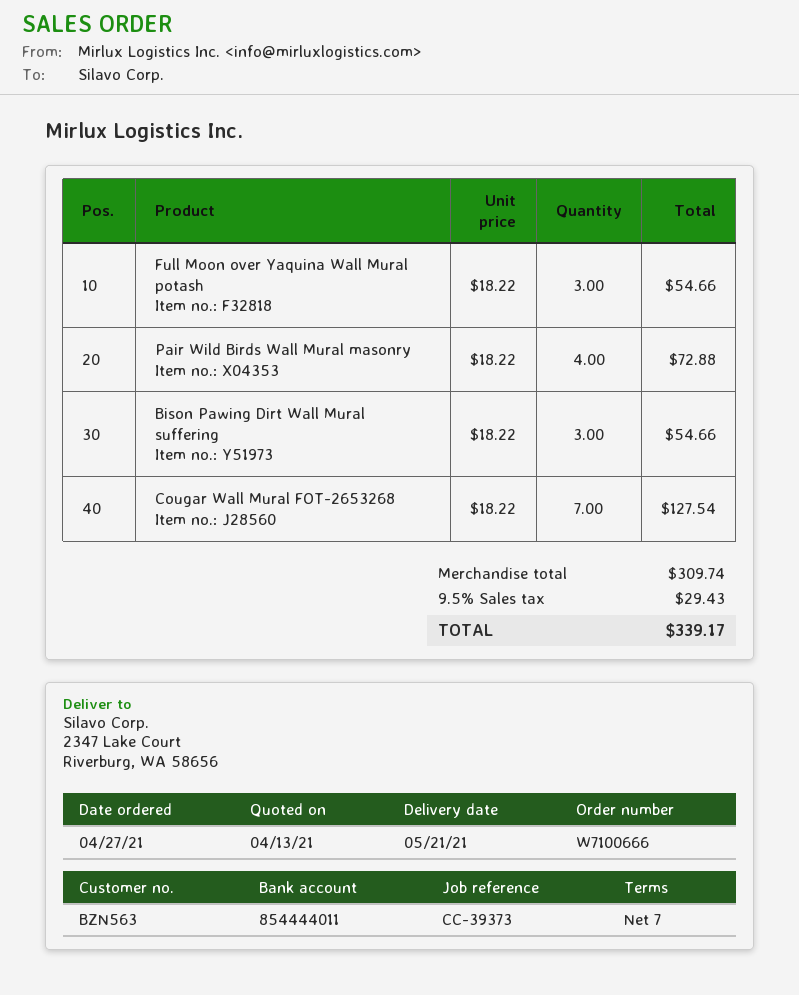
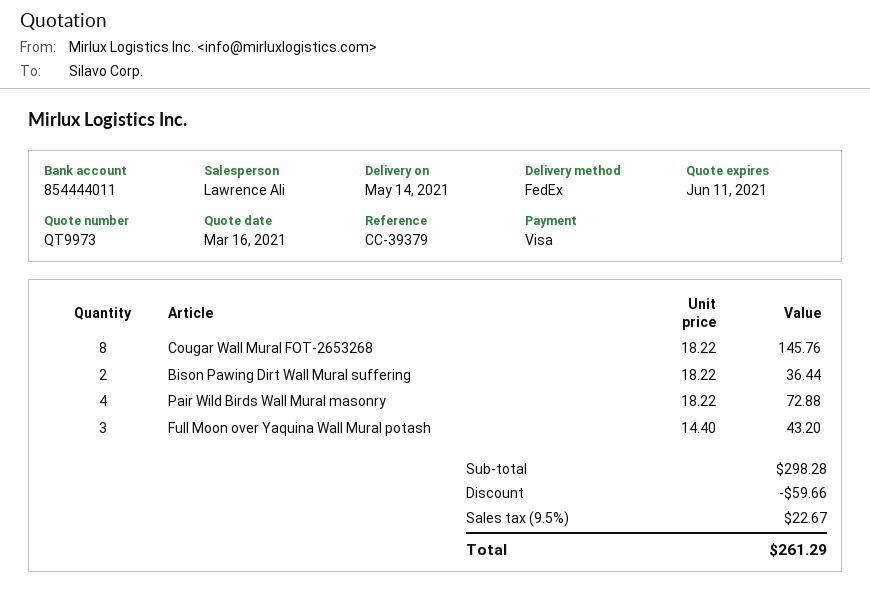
quote date: 2021-04-13 -> 2021-03-16
delivery date: 2021-05-21 -> 2021-05-14
reference: CC-39373 -> CC-39379
Full Moon over Yaquina Wall Mural potash: 3 x 18.22 = 54.66 -> 3 x 14.40 = 43.20
Bison Pawing Dirt Wall Mural suffering: 3 x 18.22 = 54.66 -> 2 x 18.22 = 36.44
Cougar Wall Mural FOT-2653268: 7 x 18.22 = 127.54 -> 8 x 18.22 = 145.76
subtotal: 309.74 -> 298.28
discount: none -> 59.66
tax: 9.5% = 29.43 -> 9.5% = 22.67
total: 339.17 -> 261.29

